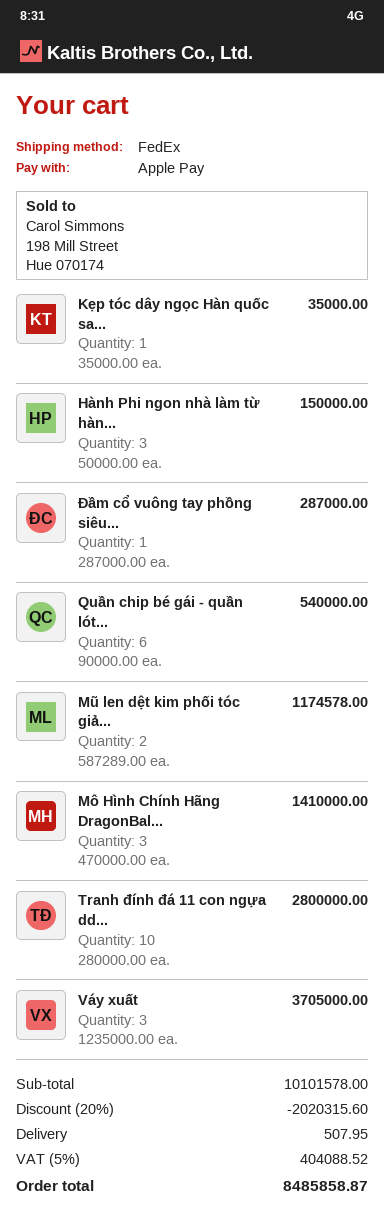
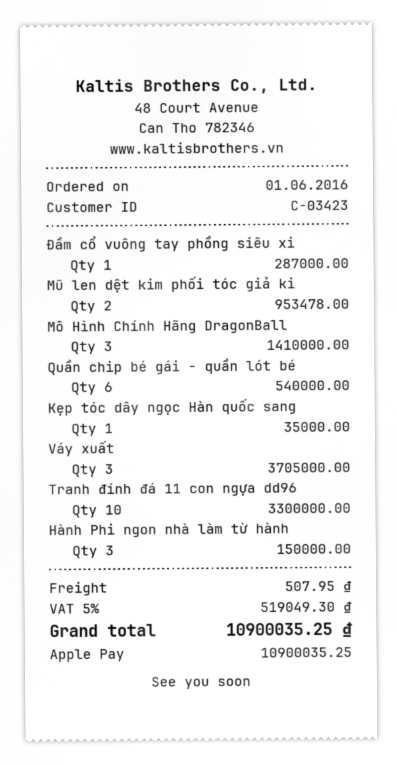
Mũ len dệt kim phối tóc giả...: 2 for 1174578.00 -> 2 for 953478.00
Tranh đính đá 11 con ngựa dd...: 10 for 2800000.00 -> 10 for 3300000.00
discount: 20% = 2020315.60 -> none
tax: 5% = 404088.52 -> 5% = 519049.30
total: 8485858.87 -> 10900035.25

